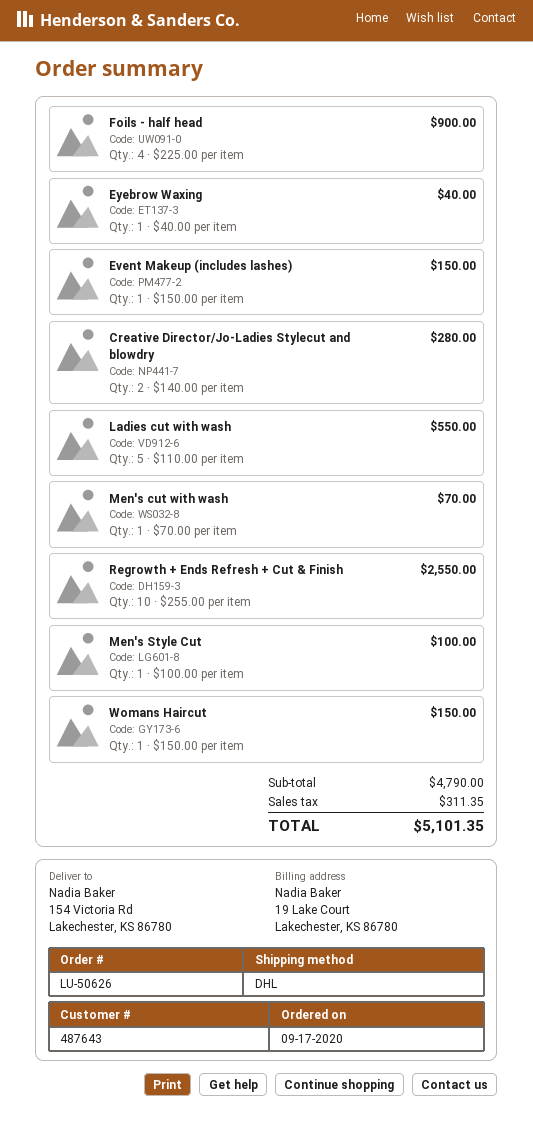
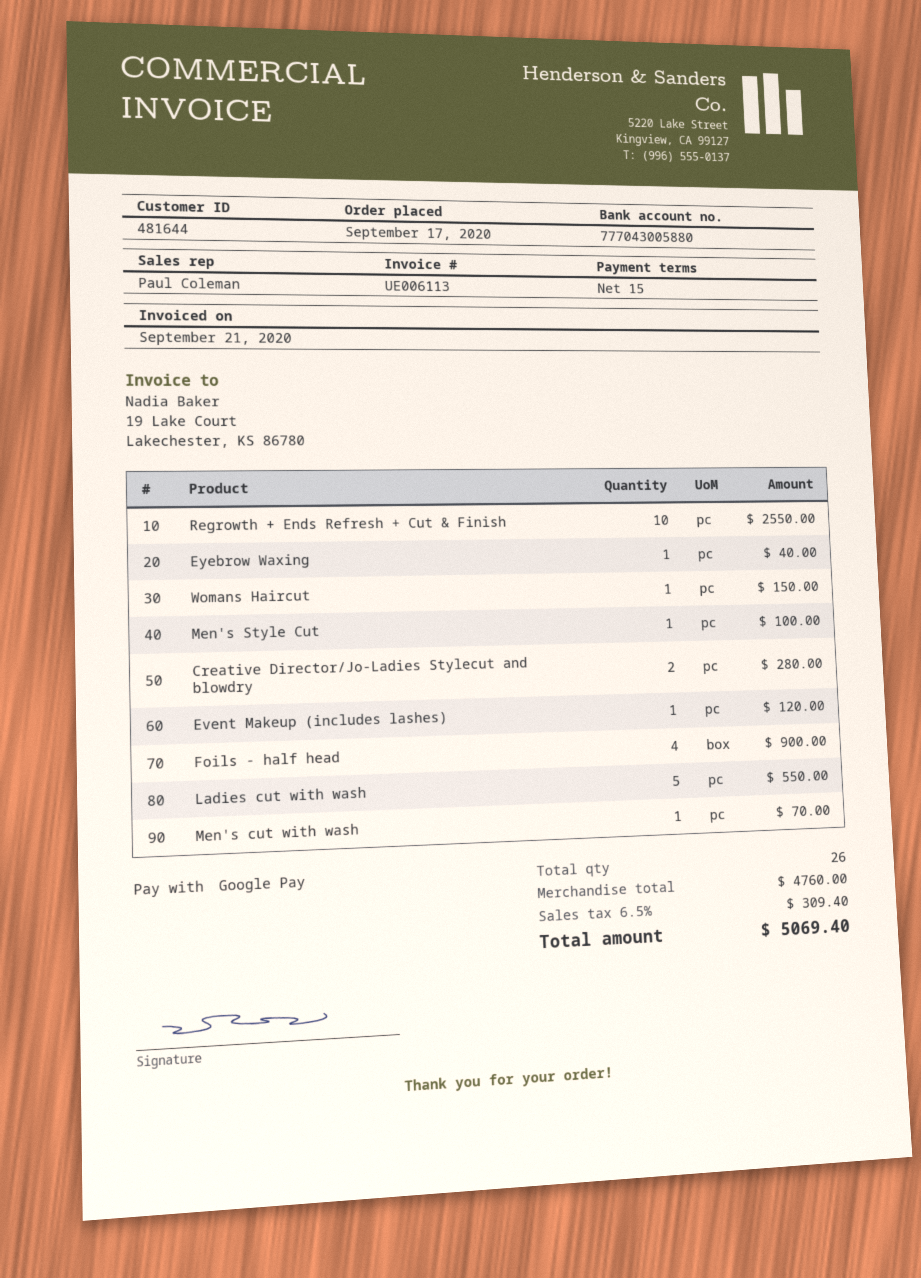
customer number: 487643 -> 481644
Event Makeup (includes lashes): 1 for 150.00 -> 1 for 120.00
subtotal: 4790.00 -> 4760.00
tax: 311.35 -> 309.40
total: 5101.35 -> 5069.40

